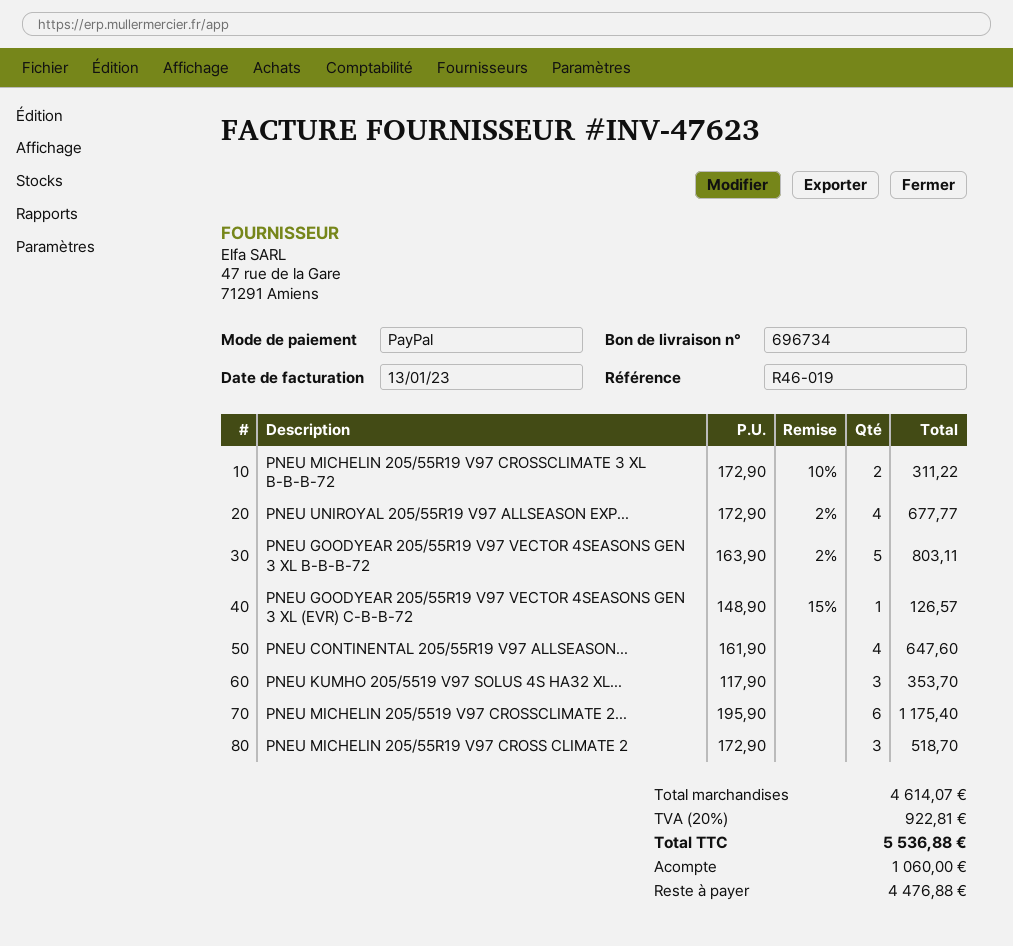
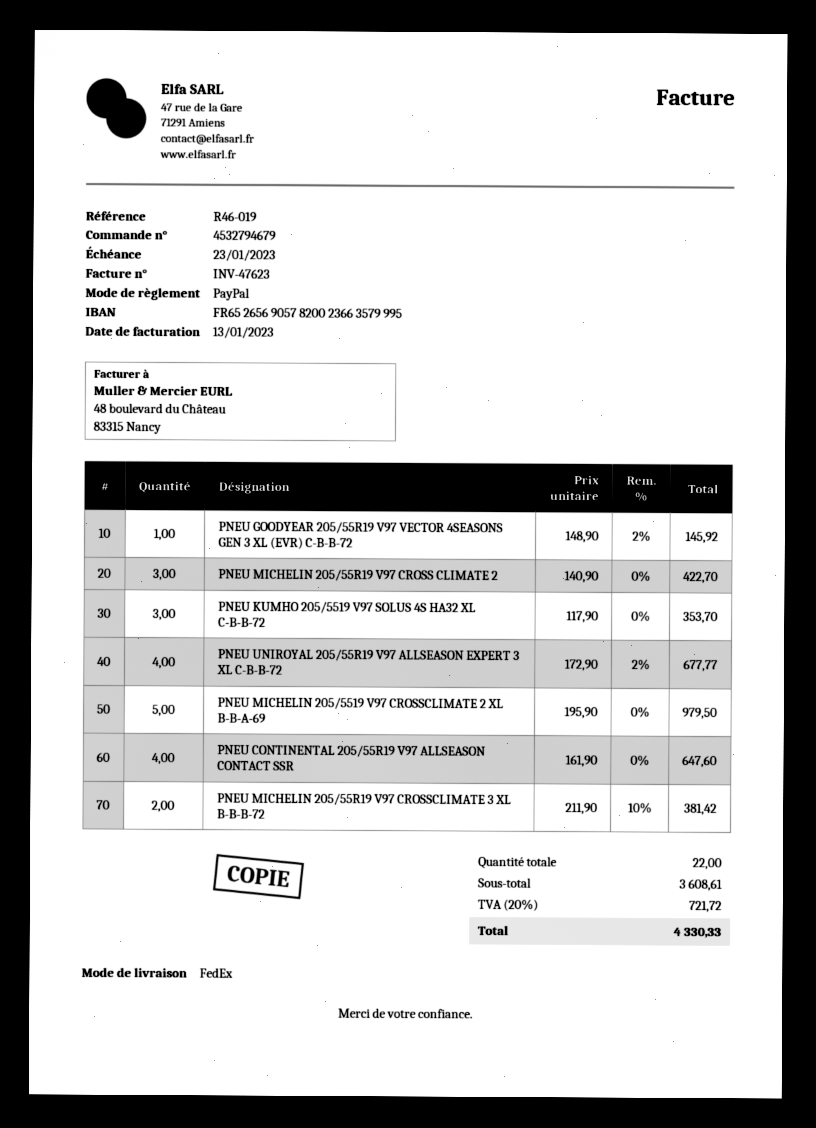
PNEU MICHELIN 205/55R19 V97 CROSSCLIMATE 3 XL B-B-B-72: 2 x 172.90 - 10% = 311.22 -> 2 x 211.90 - 10% = 381.42
PNEU GOODYEAR 205/55R19 V97 VECTOR 4SEASONS GEN 3 XL B-B-B-72: 5 x 163.90 - 2% = 803.11 -> none
PNEU GOODYEAR 205/55R19 V97 VECTOR 4SEASONS GEN 3 XL (EVR) C-B-B-72: 1 x 148.90 - 15% = 126.57 -> 1 x 148.90 - 2% = 145.92
PNEU MICHELIN 205/5519 V97 CROSSCLIMATE 2...: 6 x 195.90 = 1175.40 -> 5 x 195.90 = 979.50
PNEU MICHELIN 205/55R19 V97 CROSS CLIMATE 2: 3 x 172.90 = 518.70 -> 3 x 140.90 = 422.70
subtotal: 4614.07 -> 3608.61
tax: 20% = 922.81 -> 20% = 721.72
total: 5536.88 -> 4330.33

